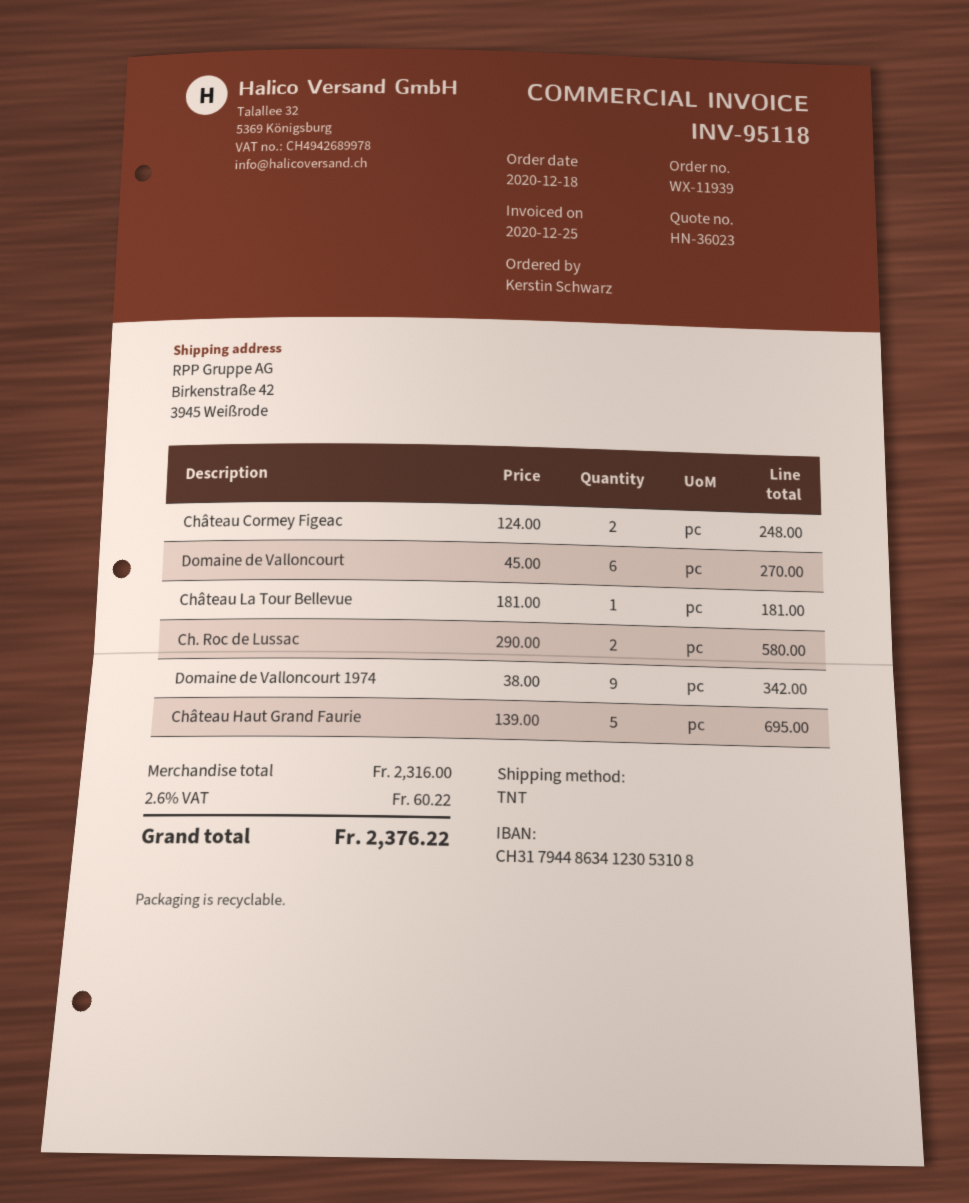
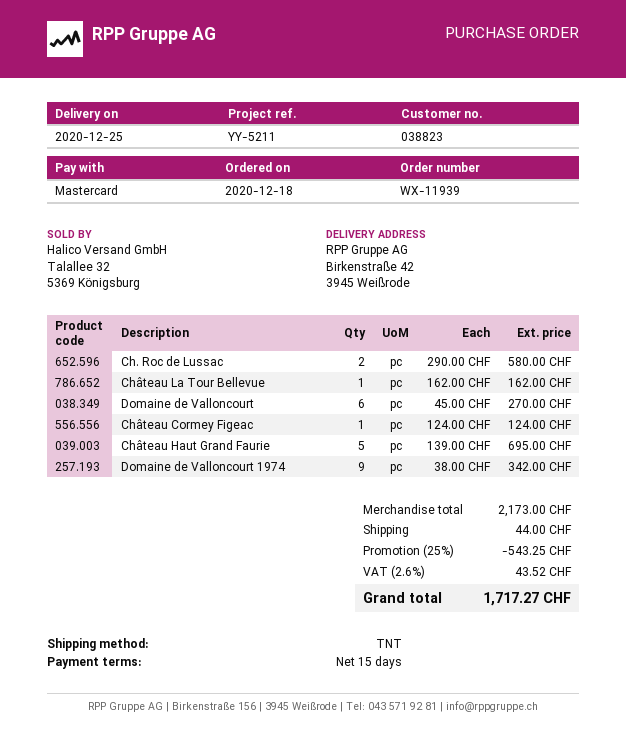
Château Cormey Figeac: 2 x 124.00 = 248.00 -> 1 x 124.00 = 124.00
Château La Tour Bellevue: 1 x 181.00 = 181.00 -> 1 x 162.00 = 162.00
subtotal: 2316.00 -> 2173.00
discount: none -> 25% = 543.25
shipping: none -> 44.00
tax: 2.6% = 60.22 -> 2.6% = 43.52
total: 2376.22 -> 1717.27

